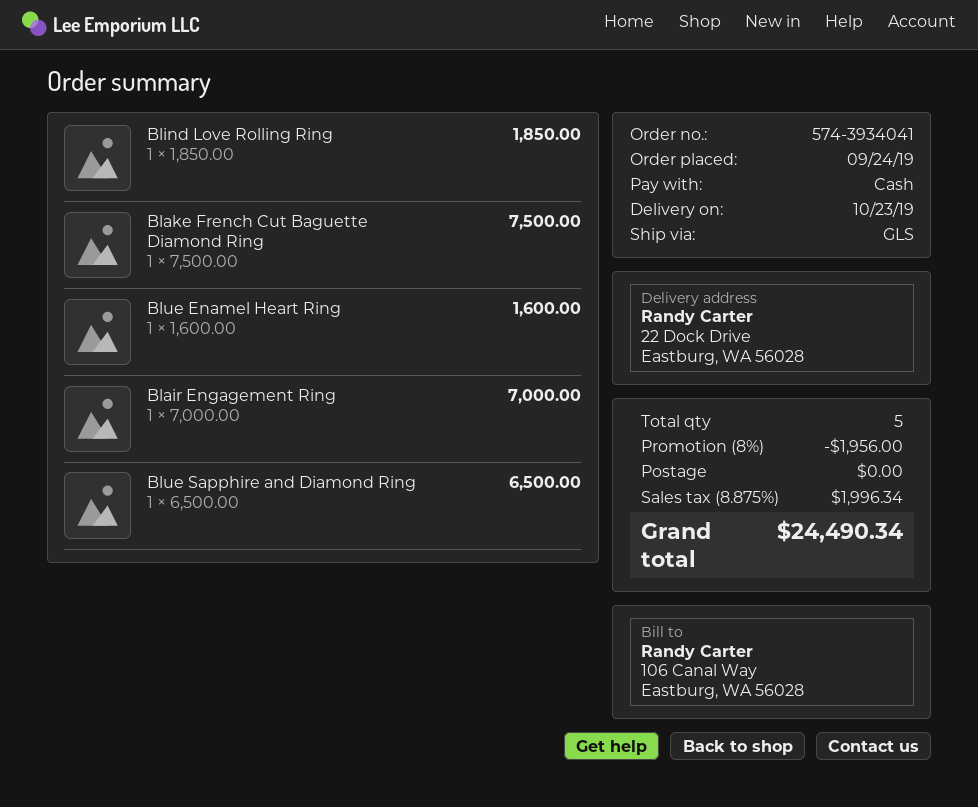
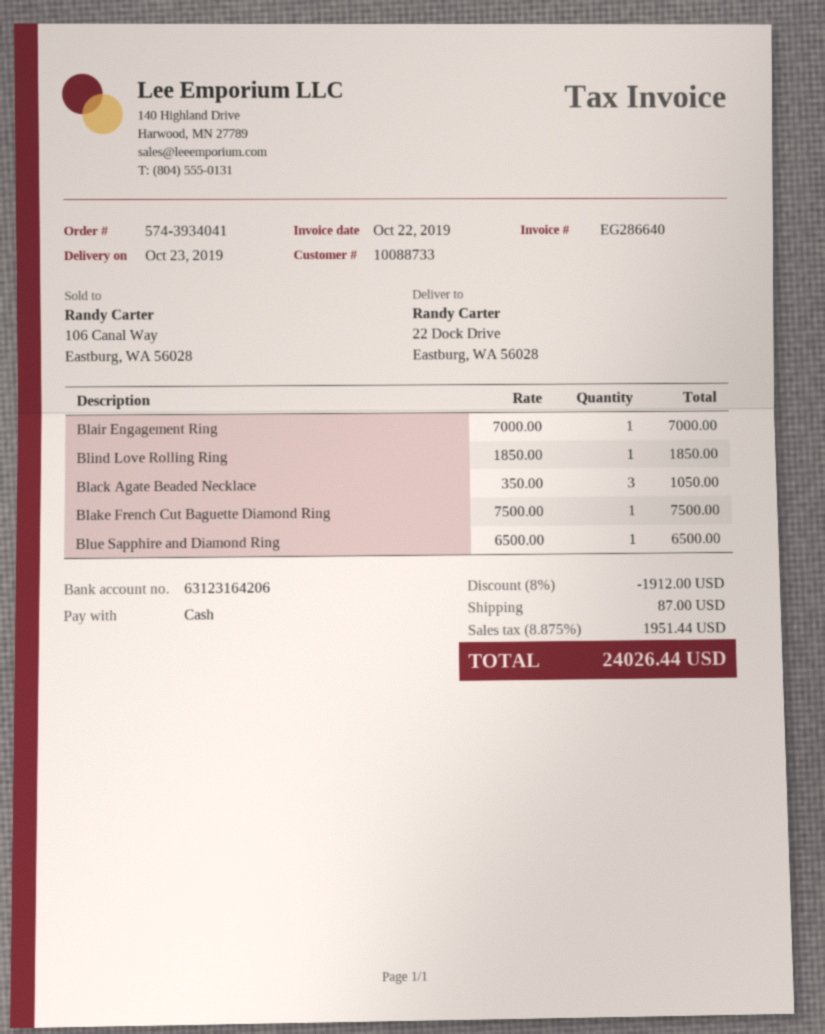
Blue Enamel Heart Ring: 1 x 1600.00 = 1600.00 -> none
Black Agate Beaded Necklace: none -> 3 x 350.00 = 1050.00
discount: 8% = 1956.00 -> 8% = 1912.00
shipping: 0.00 -> 87.00
tax: 8.875% = 1996.34 -> 8.875% = 1951.44
total: 24490.34 -> 24026.44

